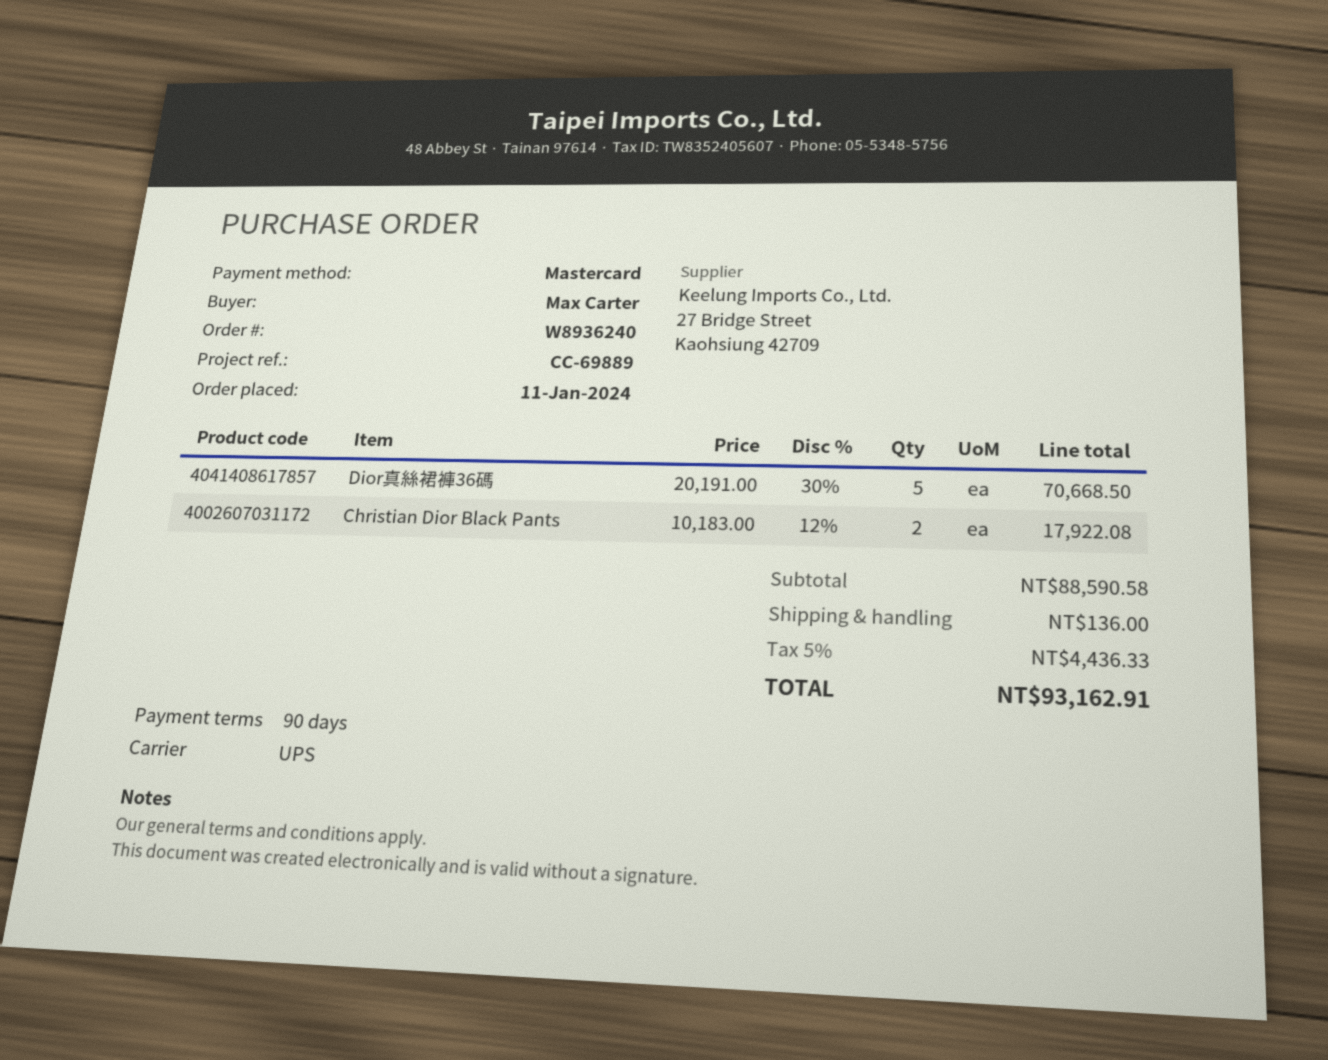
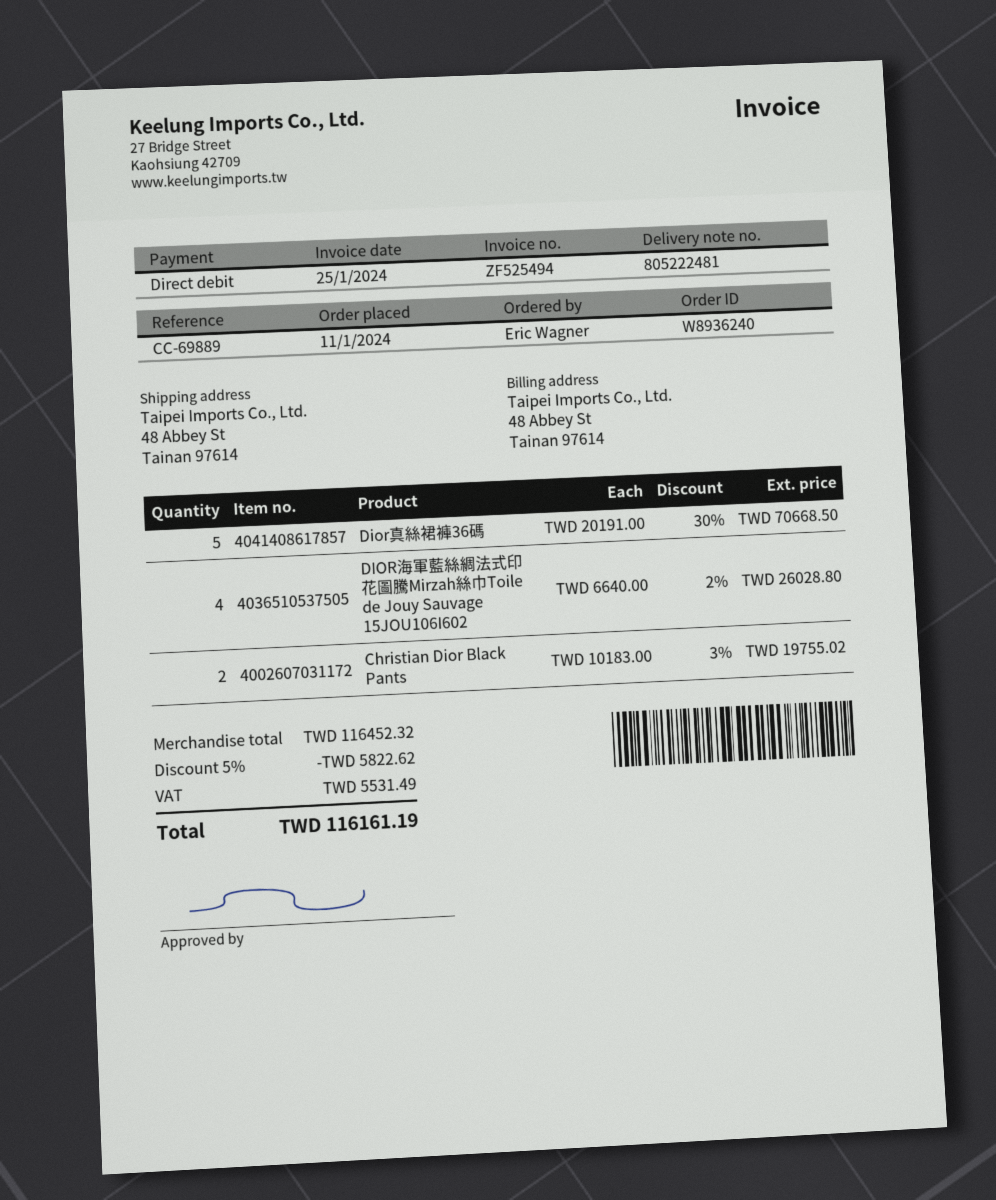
ordered by: Max Carter -> Eric Wagner
payment method: Mastercard -> direct debit
Christian Dior Black Pants: 2 x 10183.00 - 12% = 17922.08 -> 2 x 10183.00 - 3% = 19755.02
DIOR海軍藍絲綢法式印花圖騰Mirzah絲巾Toile de Jouy Sauvage 15JOU106I602: none -> 4 x 6640.00 - 2% = 26028.80
subtotal: 88590.58 -> 116452.32
discount: none -> 5% = 5822.62
shipping: 136.00 -> none
tax: 4436.33 -> 5531.49
total: 93162.91 -> 116161.19

